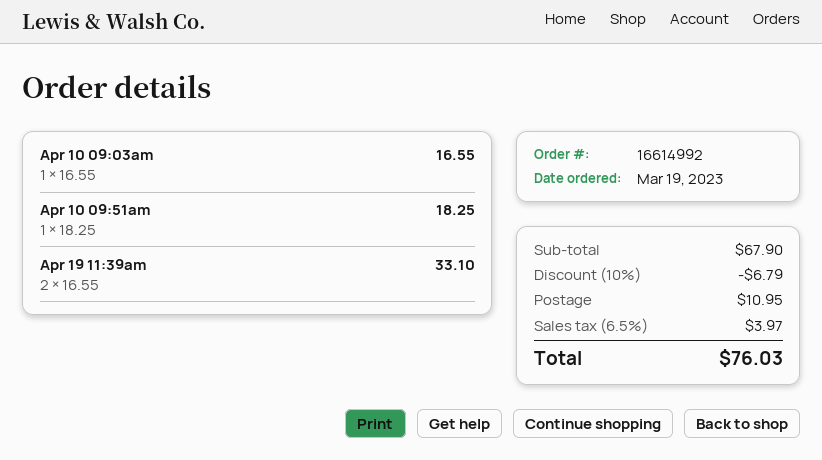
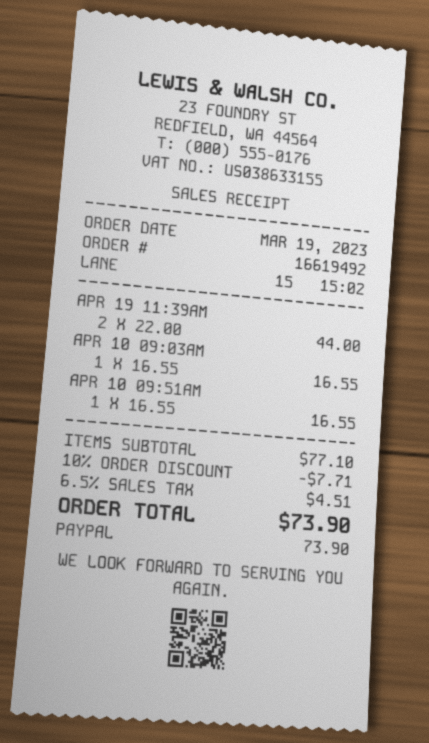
order number: 16614992 -> 16619492
Apr 10 09:51am: 1 x 18.25 = 18.25 -> 1 x 16.55 = 16.55
Apr 19 11:39am: 2 x 16.55 = 33.10 -> 2 x 22.00 = 44.00
subtotal: 67.90 -> 77.10
discount: 10% = 6.79 -> 10% = 7.71
shipping: 10.95 -> none
tax: 6.5% = 3.97 -> 6.5% = 4.51
total: 76.03 -> 73.90

